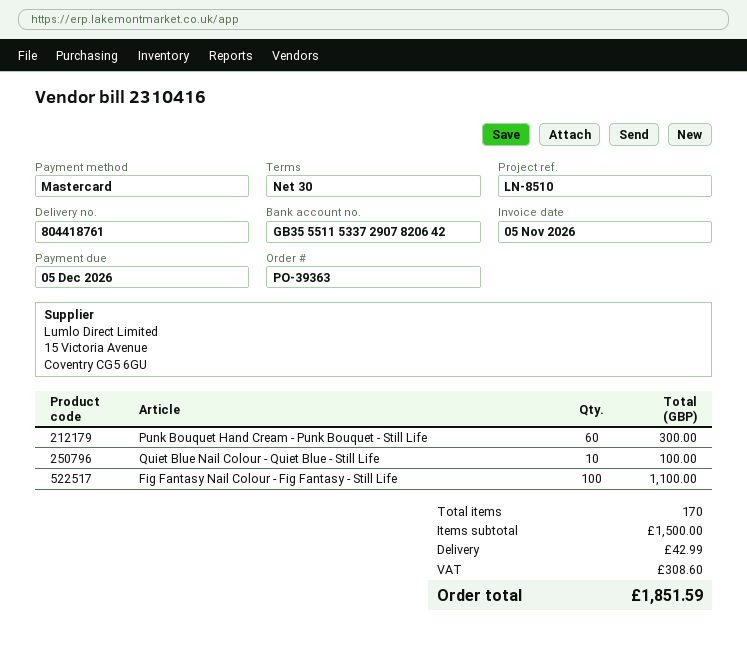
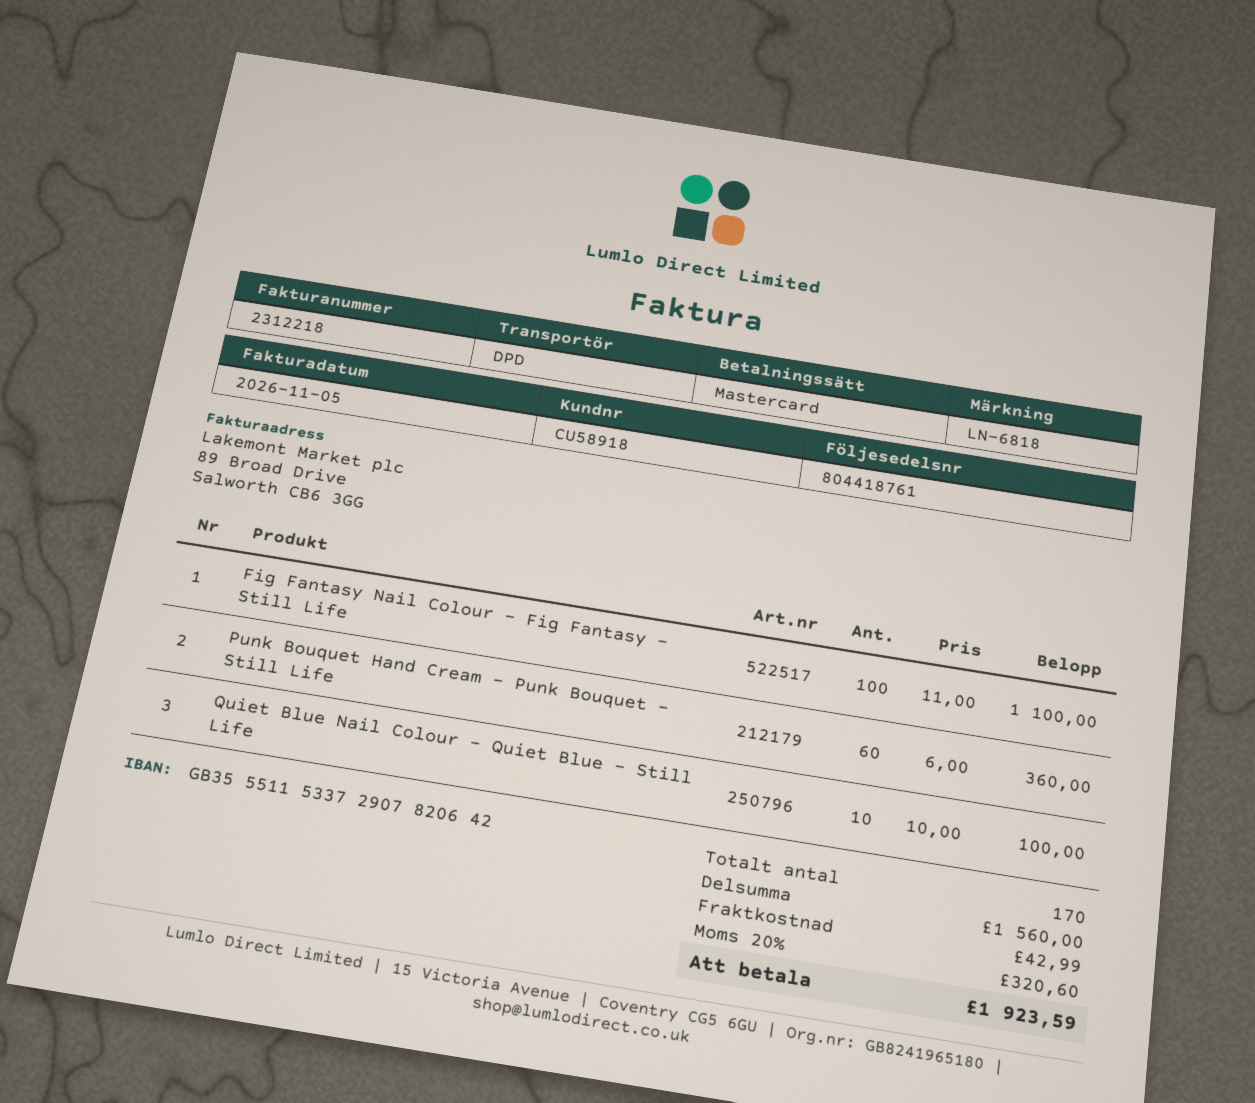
invoice number: 2310416 -> 2312218
reference: LN-8510 -> LN-6818
Punk Bouquet Hand Cream - Punk Bouquet - Still Life: 60 for 300.00 -> 60 for 360.00
subtotal: 1500.00 -> 1560.00
tax: 308.60 -> 320.60
total: 1851.59 -> 1923.59

